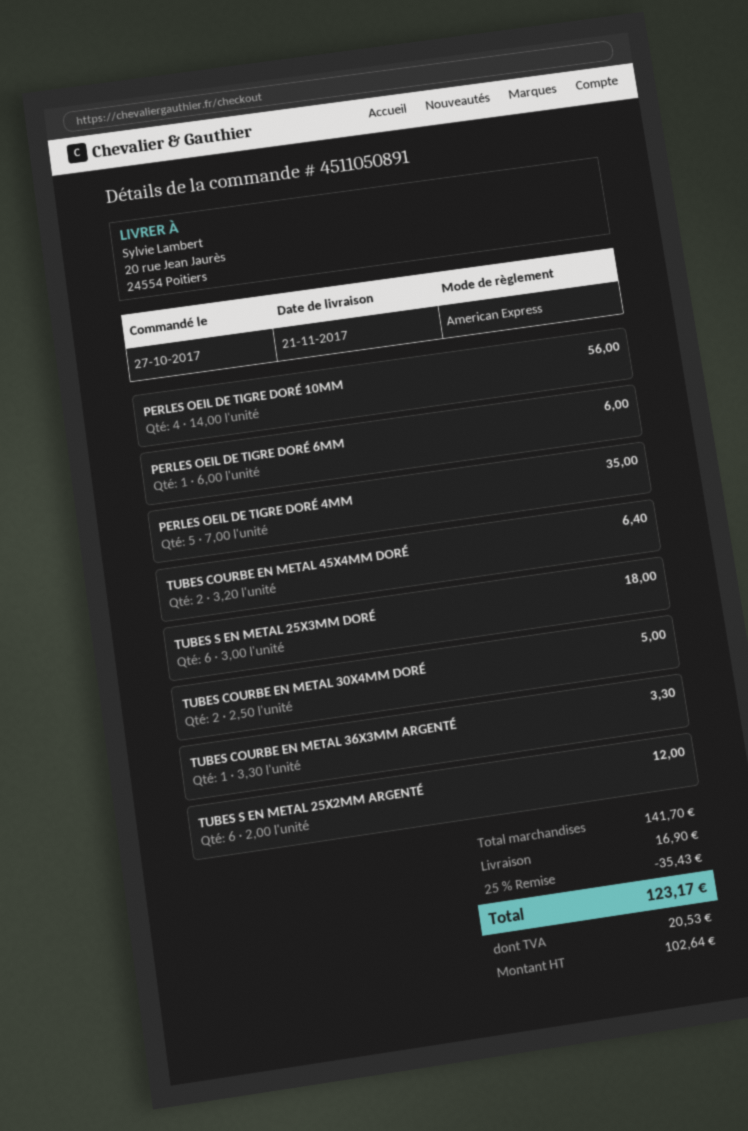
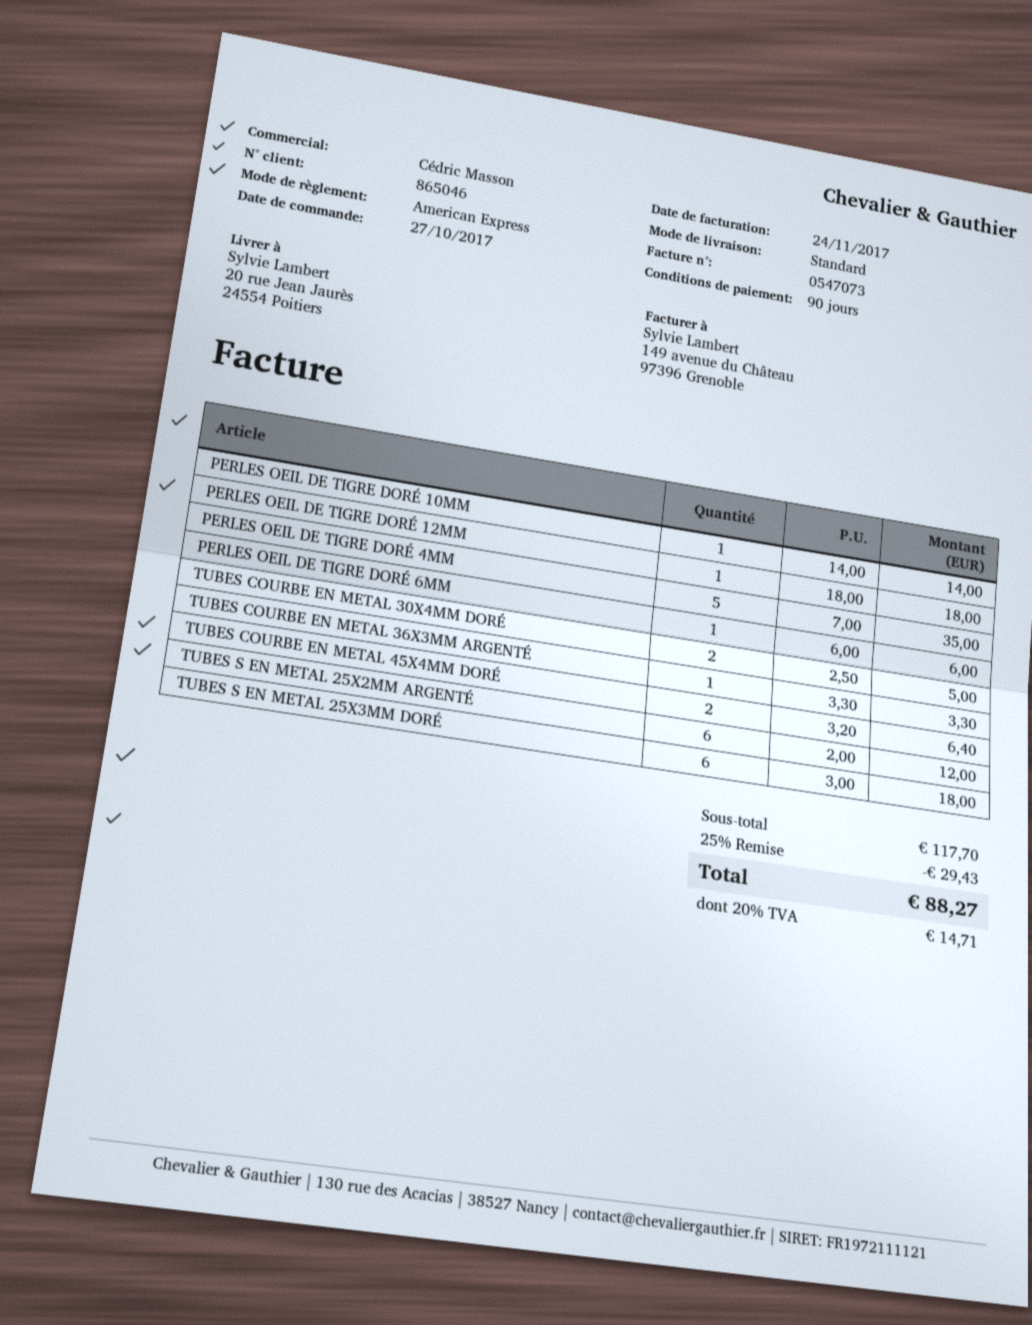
PERLES OEIL DE TIGRE DORÉ 10MM: 4 x 14.00 = 56.00 -> 1 x 14.00 = 14.00
PERLES OEIL DE TIGRE DORÉ 12MM: none -> 1 x 18.00 = 18.00
subtotal: 141.70 -> 117.70
discount: 25% = 35.43 -> 25% = 29.43
shipping: 16.90 -> none
tax: 20.53 -> 14.71
total: 123.17 -> 88.27

